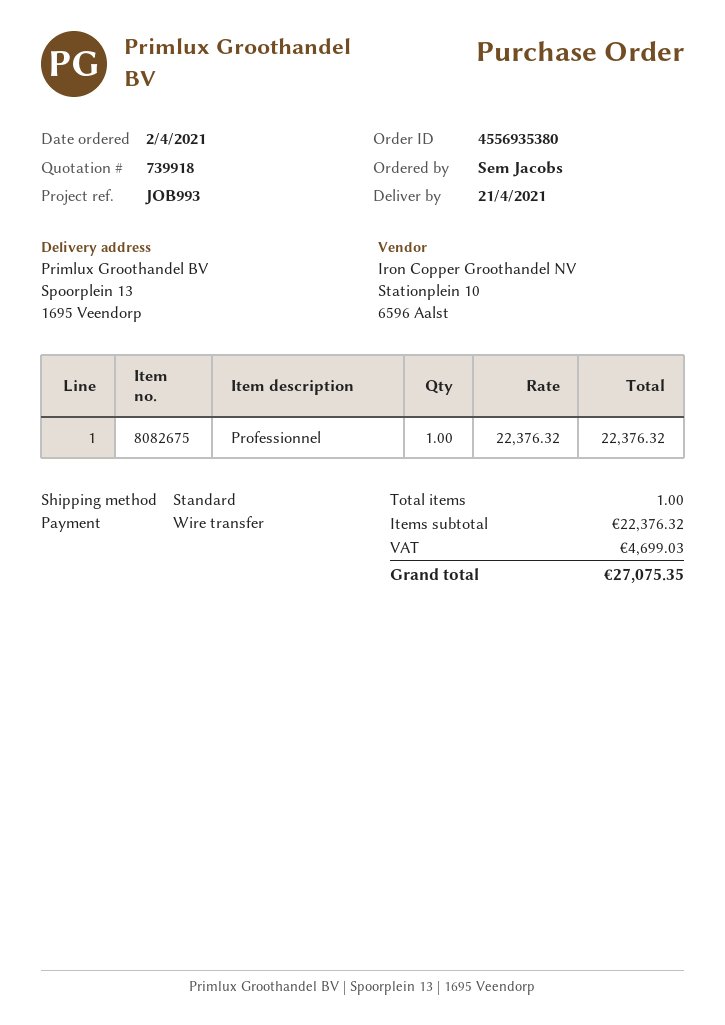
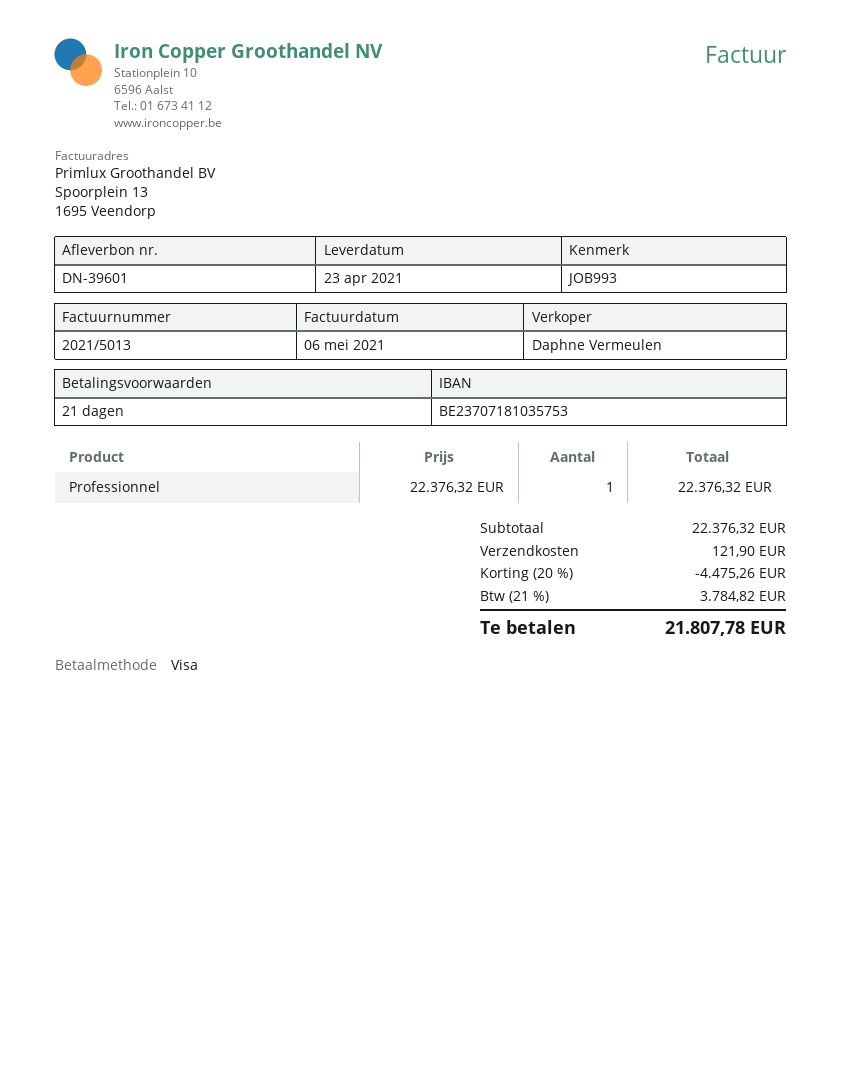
delivery date: 2021-04-21 -> 2021-04-23
payment method: bank transfer -> Visa
discount: none -> 20% = 4475.26
shipping: none -> 121.90
tax: 4699.03 -> 3784.82
total: 27075.35 -> 21807.78

